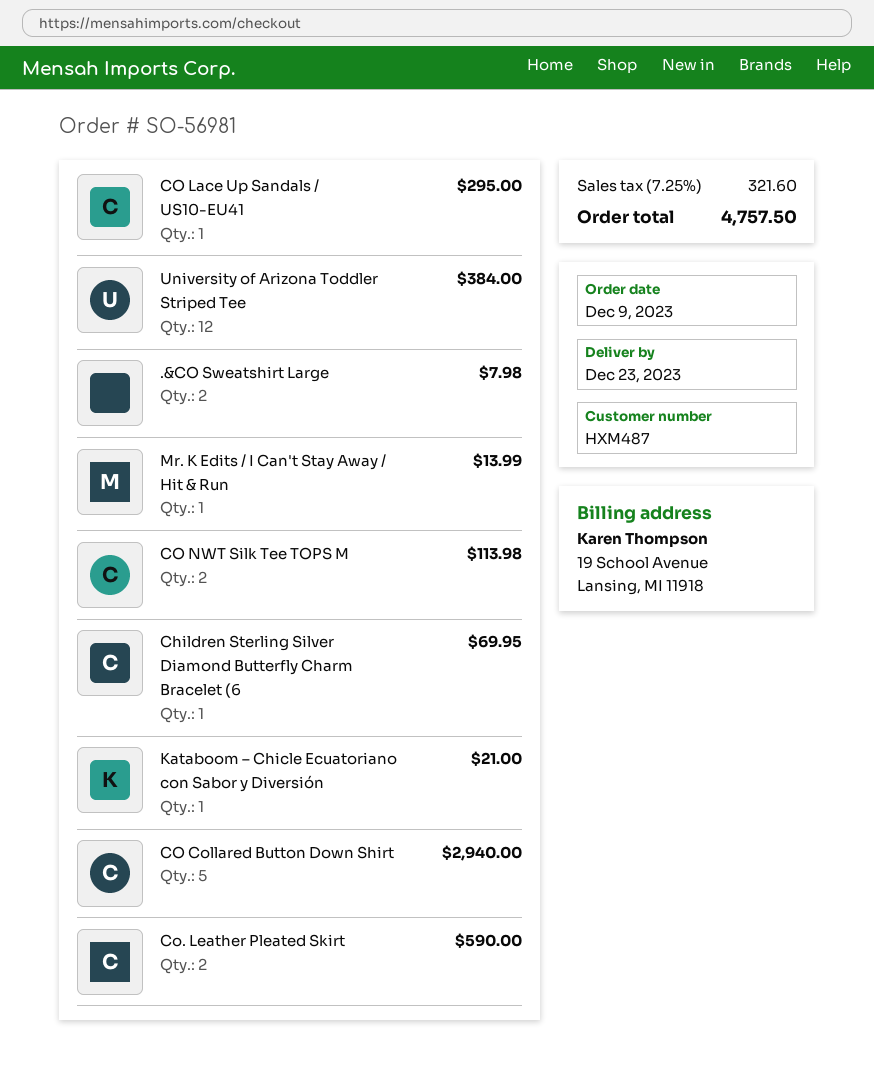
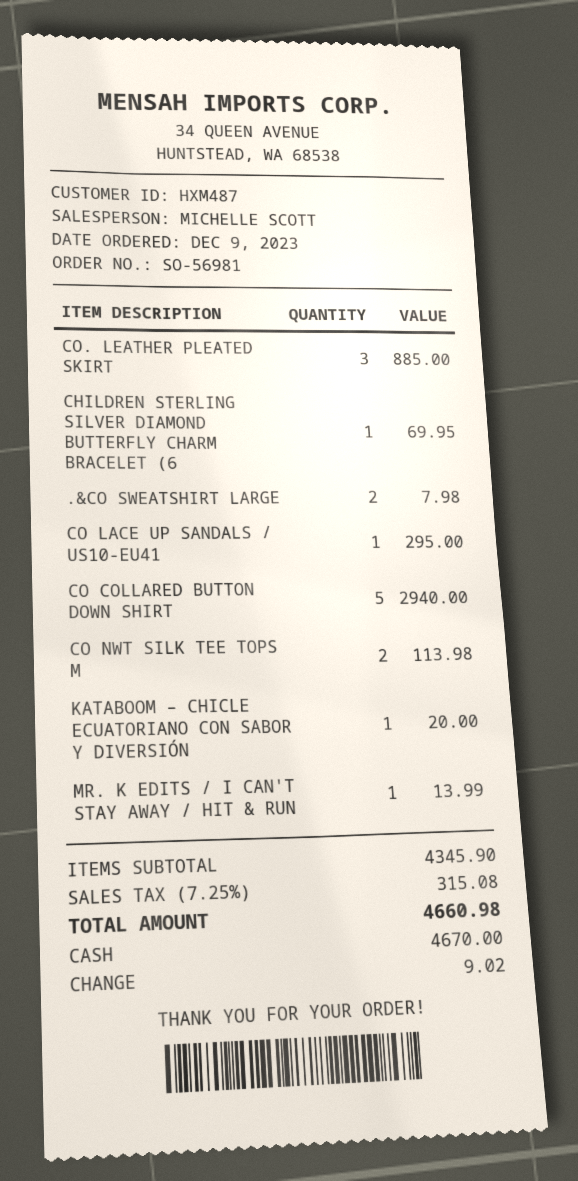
University of Arizona Toddler Striped Tee: 12 for 384.00 -> none
Kataboom – Chicle Ecuatoriano con Sabor y Diversión: 1 for 21.00 -> 1 for 20.00
Co. Leather Pleated Skirt: 2 for 590.00 -> 3 for 885.00
tax: 7.25% = 321.60 -> 7.25% = 315.08
total: 4757.50 -> 4660.98

